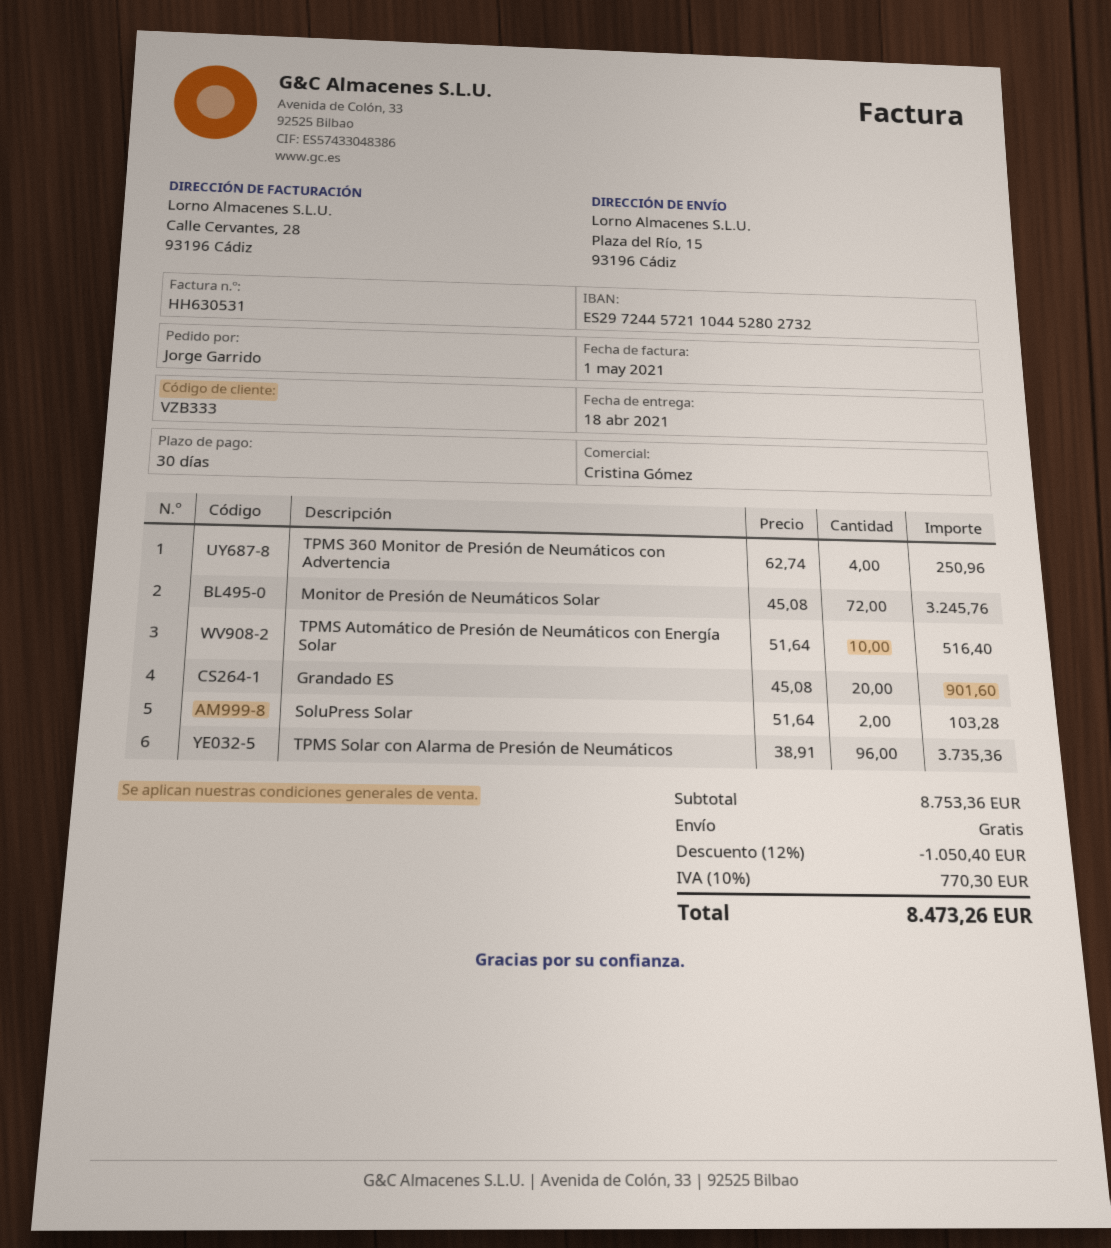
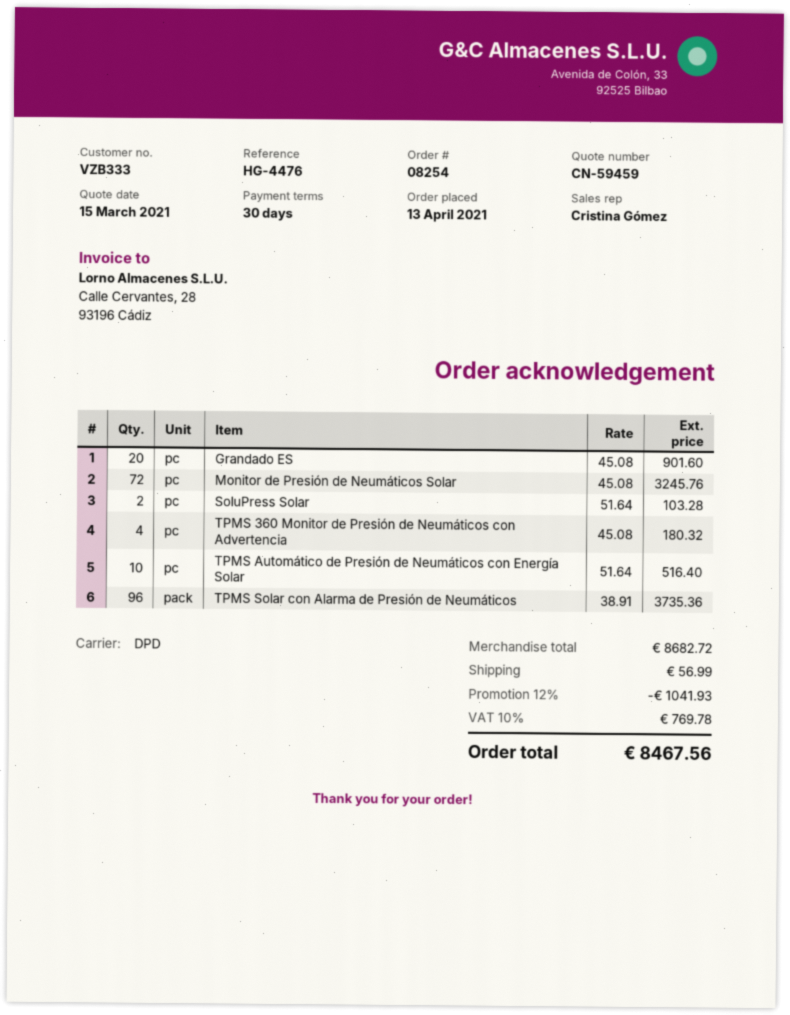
TPMS 360 Monitor de Presión de Neumáticos con Advertencia: 4 x 62.74 = 250.96 -> 4 x 45.08 = 180.32
subtotal: 8753.36 -> 8682.72
discount: 12% = 1050.40 -> 12% = 1041.93
shipping: 0.00 -> 56.99
tax: 10% = 770.30 -> 10% = 769.78
total: 8473.26 -> 8467.56

